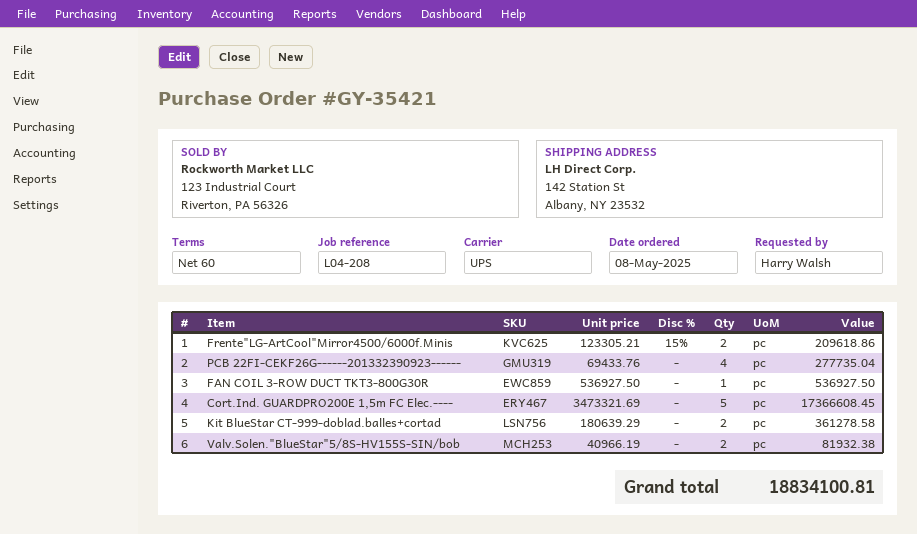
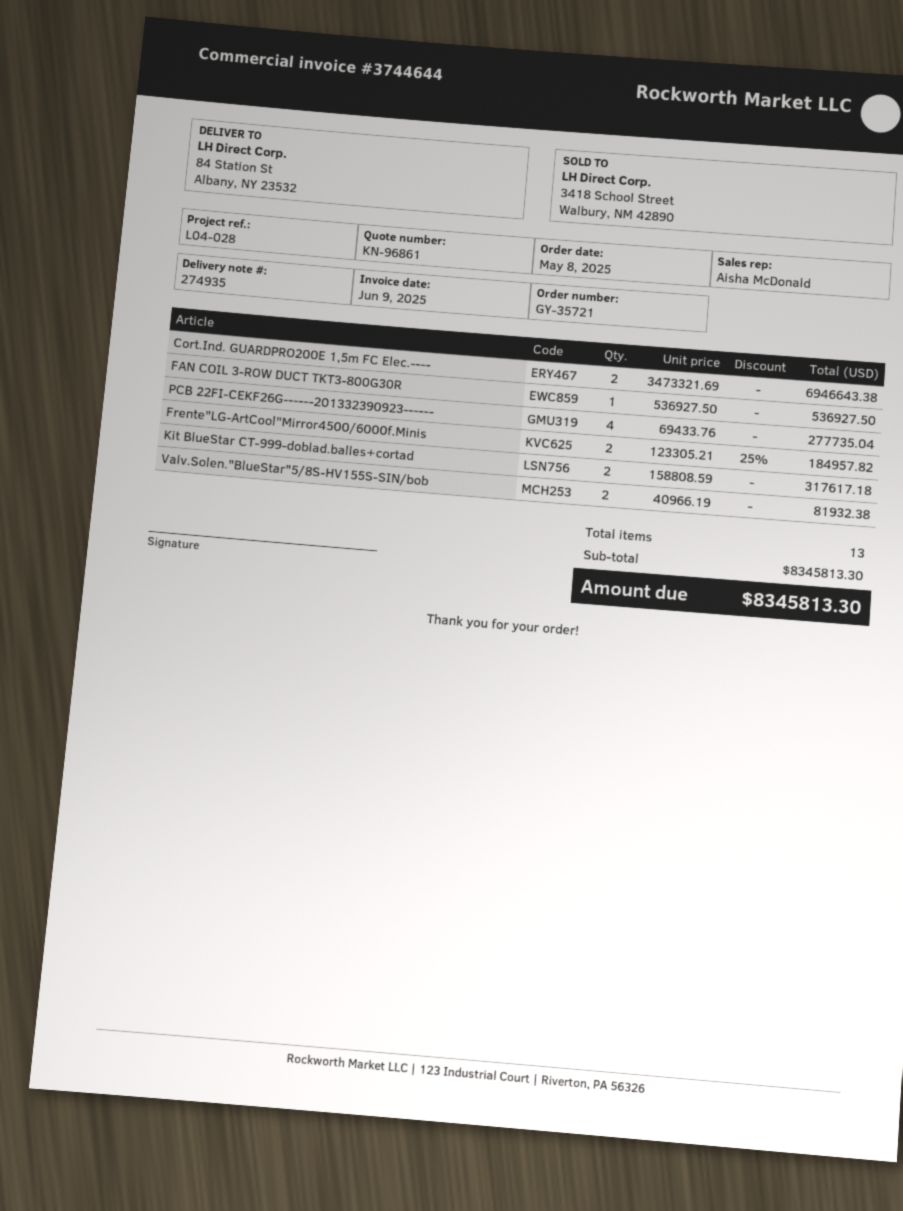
order number: GY-35421 -> GY-35721
reference: L04-208 -> L04-028
ship to: 142 Station St, Albany, NY 23532 -> 84 Station St, Albany, NY 23532
Frente"LG-ArtCool"Mirror4500/6000f.Minis: 2 x 123305.21 - 15% = 209618.86 -> 2 x 123305.21 - 25% = 184957.82
Cort.Ind. GUARDPRO200E 1,5m FC Elec.----: 5 x 3473321.69 = 17366608.45 -> 2 x 3473321.69 = 6946643.38
Kit BlueStar CT-999-doblad.balles+cortad: 2 x 180639.29 = 361278.58 -> 2 x 158808.59 = 317617.18
total: 18834100.81 -> 8345813.30

